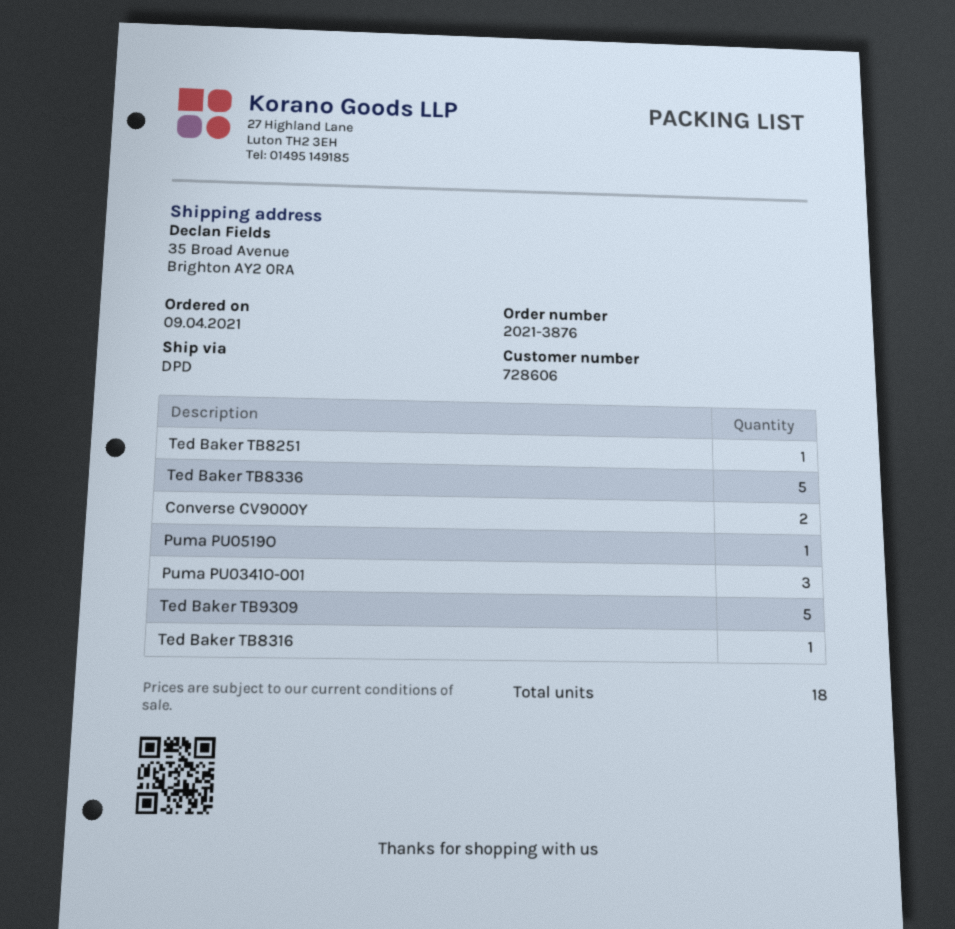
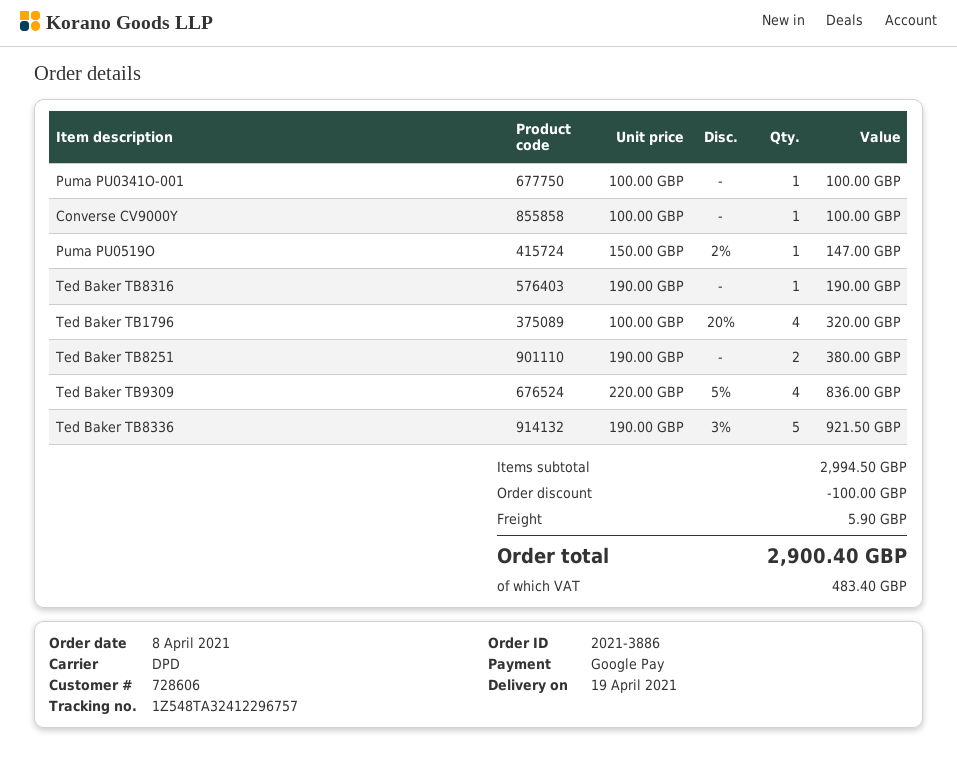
order number: 2021-3876 -> 2021-3886
order date: 2021-04-09 -> 2021-04-08
Ted Baker TB8251: 1 -> 2
Converse CV9000Y: 2 -> 1
Puma PU0341O-001: 3 -> 1
Ted Baker TB9309: 5 -> 4
Ted Baker TB1796: none -> 4

